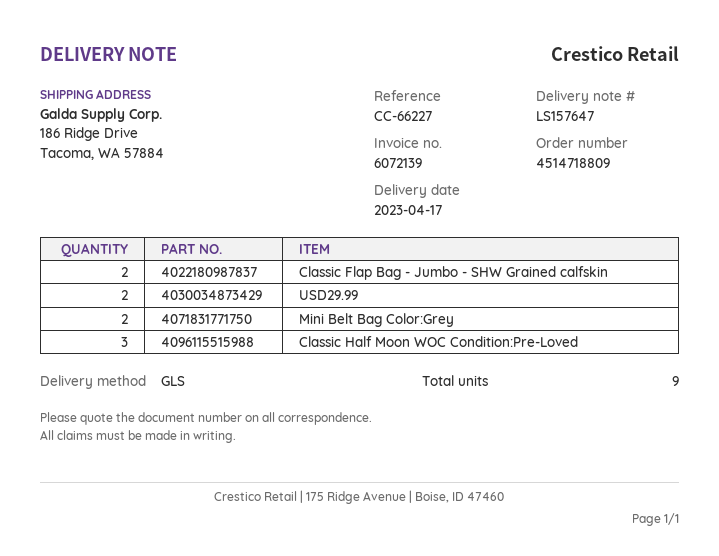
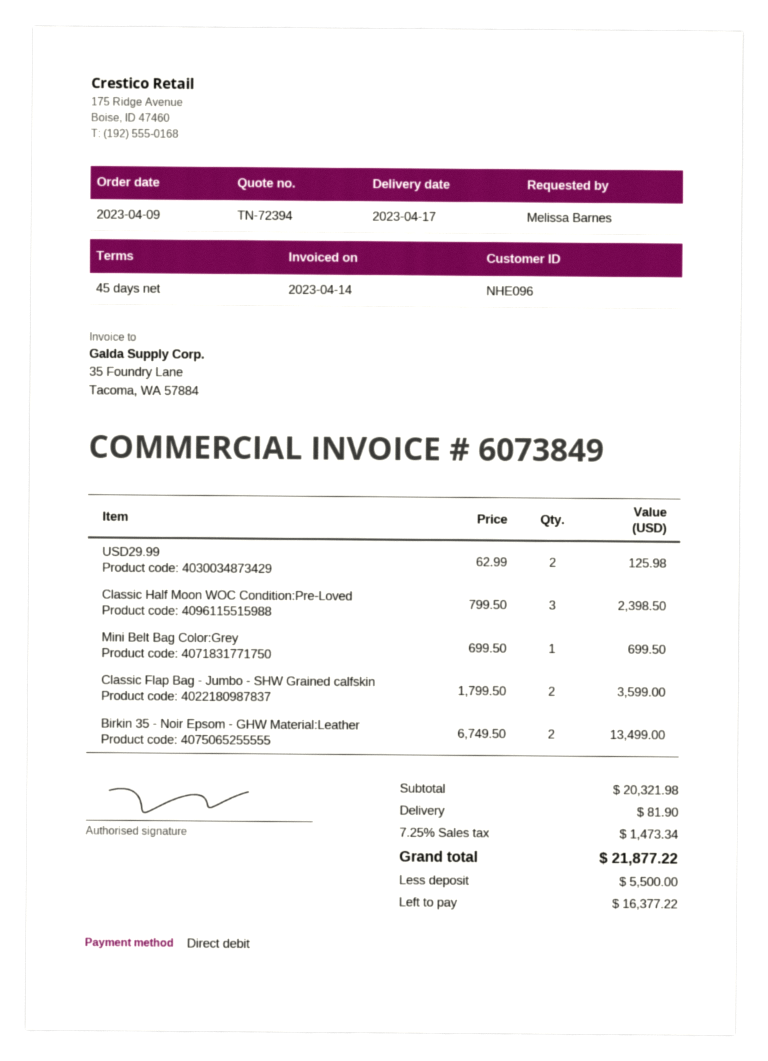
invoice number: 6072139 -> 6073849
Mini Belt Bag Color:Grey: 2 -> 1
Birkin 35 - Noir Epsom - GHW Material:Leather: none -> 2

